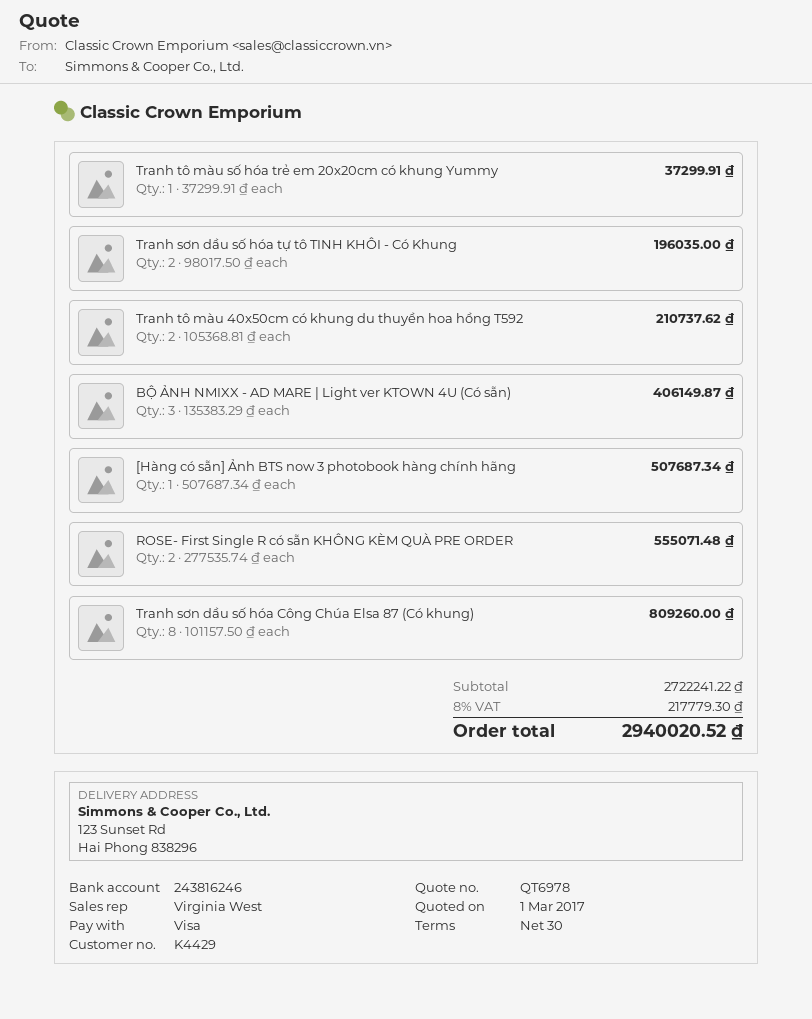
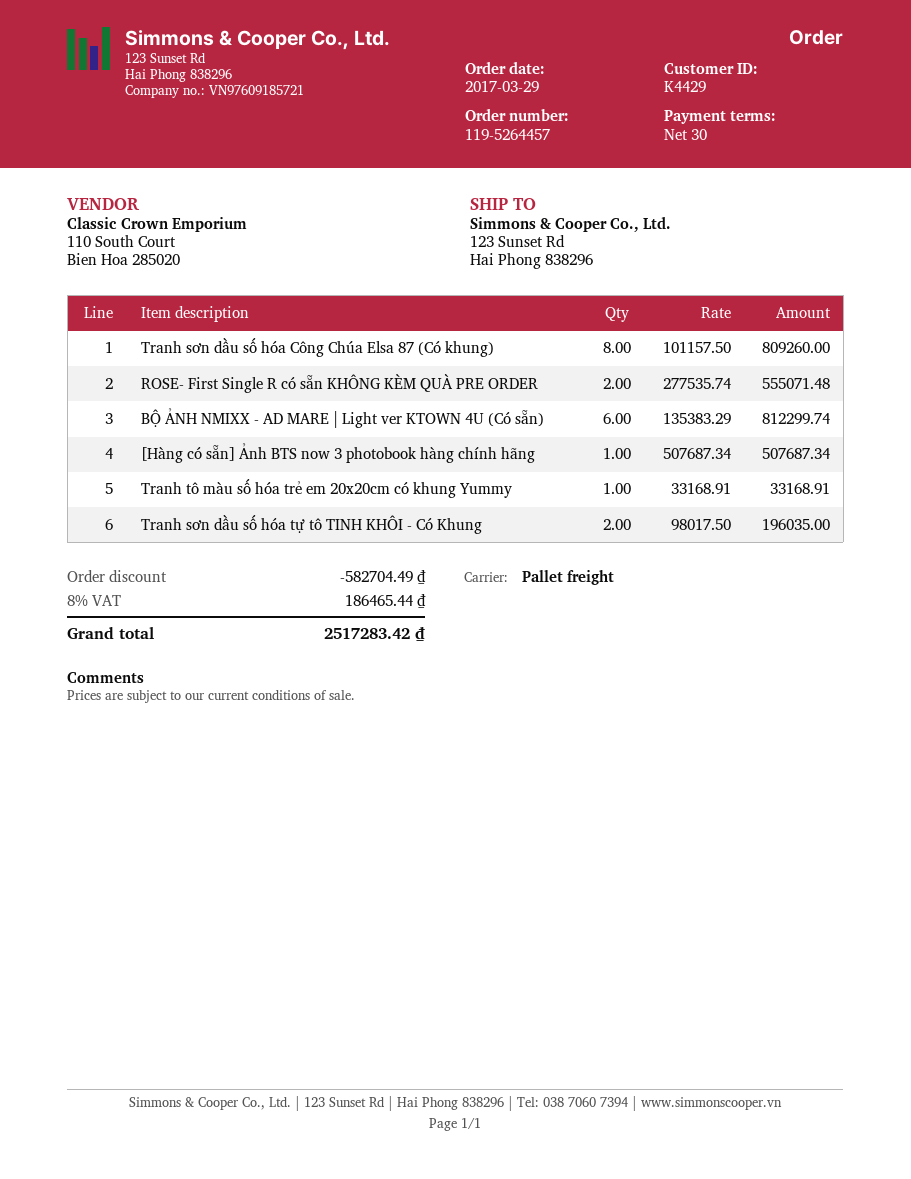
Tranh tô màu số hóa trẻ em 20x20cm có khung Yummy: 1 x 37299.91 = 37299.91 -> 1 x 33168.91 = 33168.91
Tranh tô màu 40x50cm có khung du thuyền hoa hồng T592: 2 x 105368.81 = 210737.62 -> none
BỘ ẢNH NMIXX - AD MARE | Light ver KTOWN 4U (Có sẵn): 3 x 135383.29 = 406149.87 -> 6 x 135383.29 = 812299.74
discount: none -> 582704.49
tax: 8% = 217779.30 -> 8% = 186465.44
total: 2940020.52 -> 2517283.42

